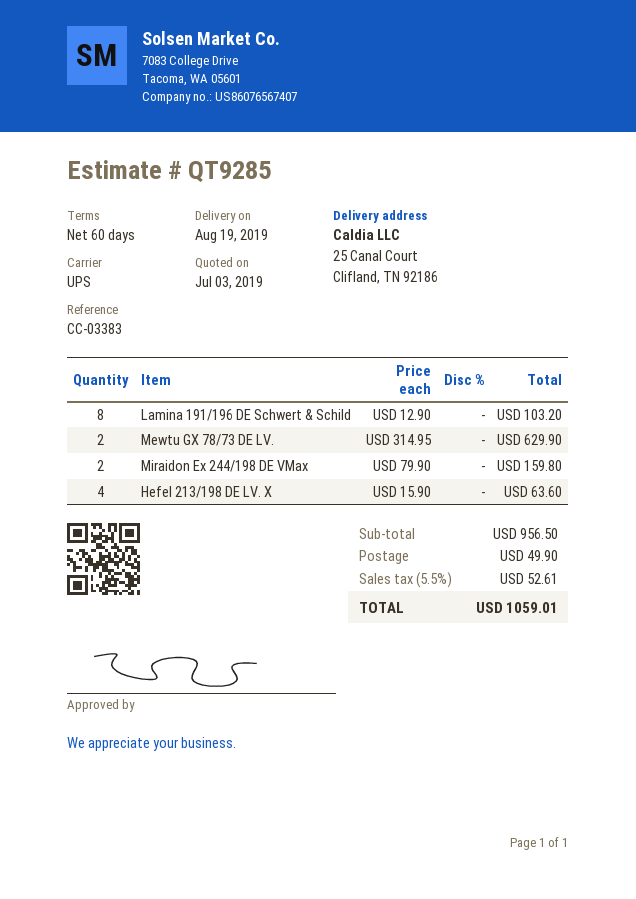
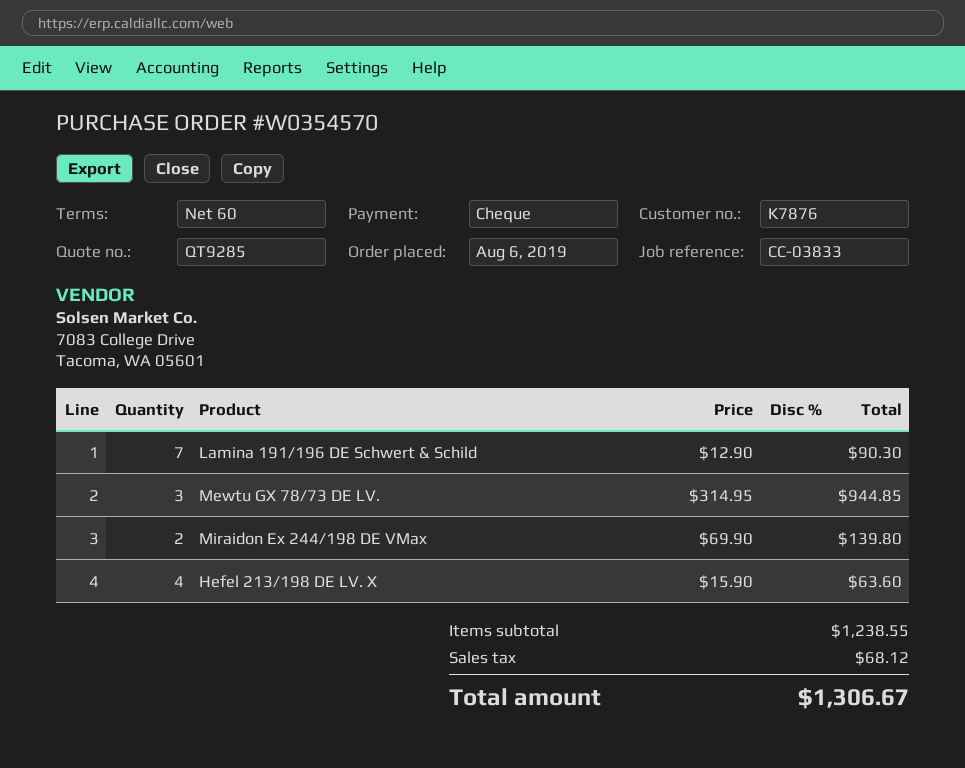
reference: CC-03383 -> CC-03833
Lamina 191/196 DE Schwert & Schild: 8 x 12.90 = 103.20 -> 7 x 12.90 = 90.30
Mewtu GX 78/73 DE LV.: 2 x 314.95 = 629.90 -> 3 x 314.95 = 944.85
Miraidon Ex 244/198 DE VMax: 2 x 79.90 = 159.80 -> 2 x 69.90 = 139.80
subtotal: 956.50 -> 1238.55
shipping: 49.90 -> none
tax: 52.61 -> 68.12
total: 1059.01 -> 1306.67

